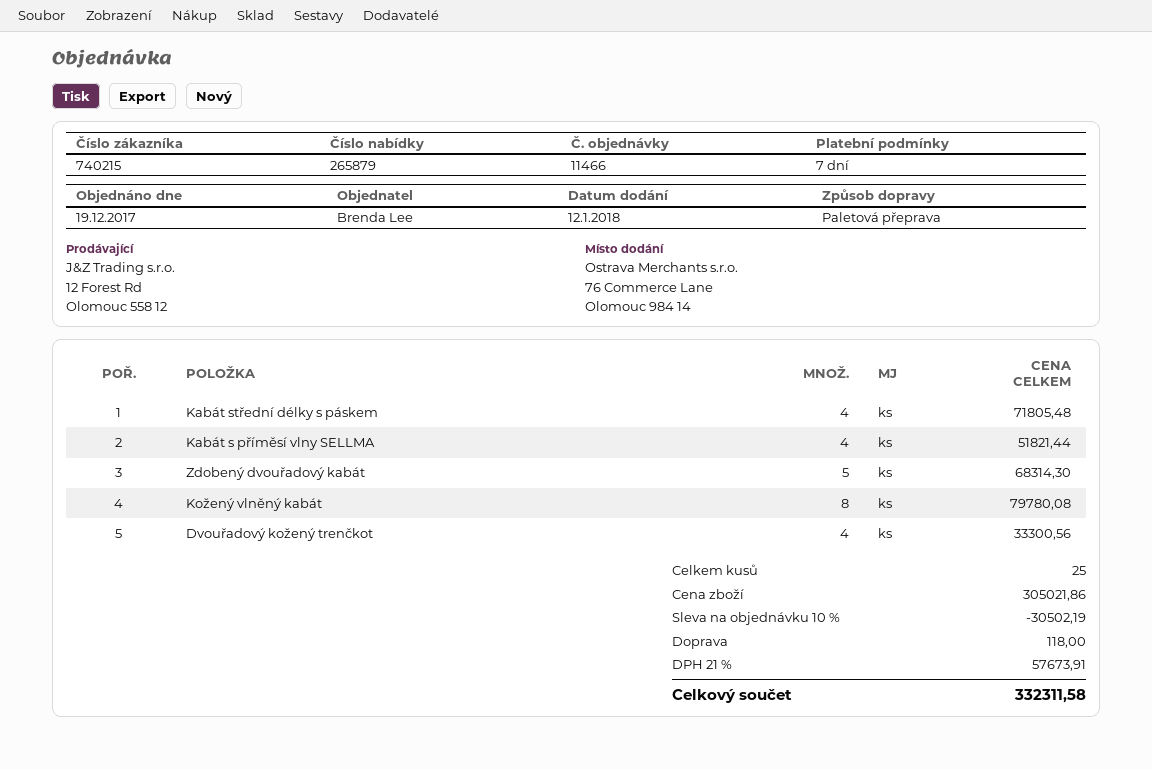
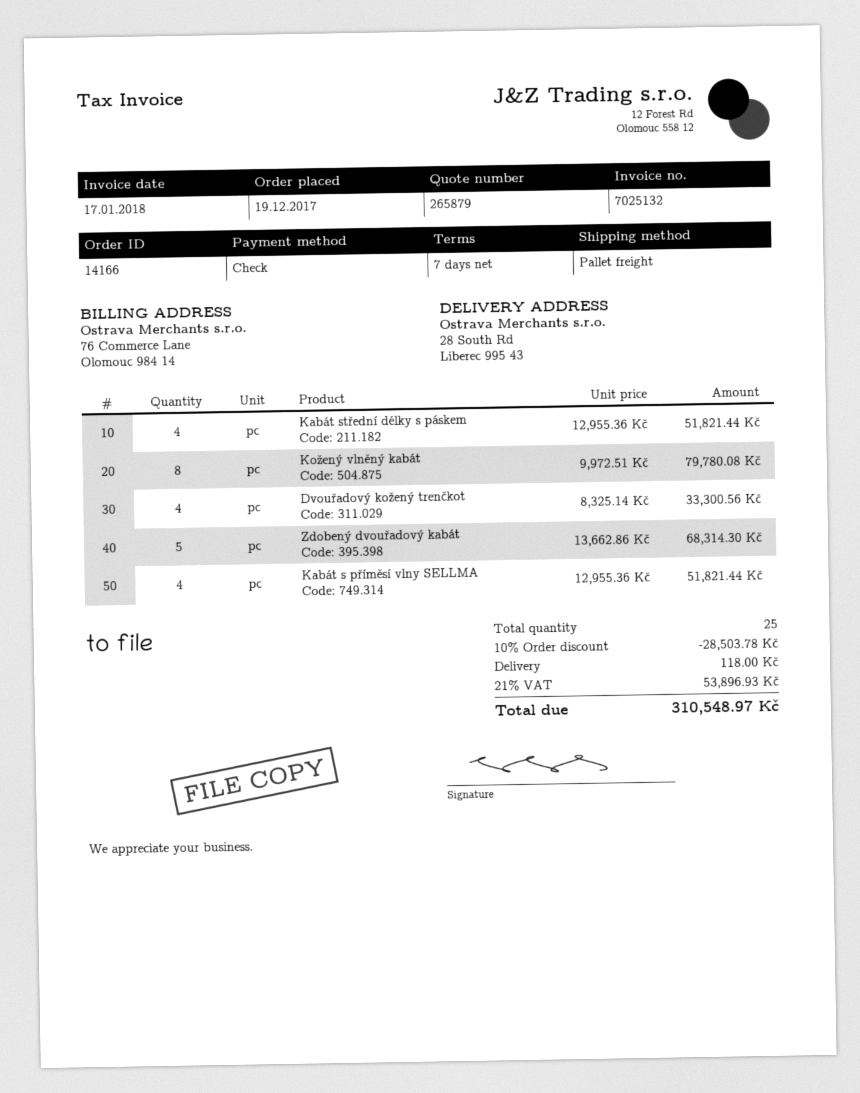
order number: 11466 -> 14166
ship to: 76 Commerce Lane, Olomouc 984 14 -> 28 South Rd, Liberec 995 43
Kabát střední délky s páskem: 4 for 71805.48 -> 4 for 51821.44
discount: 10% = 30502.19 -> 10% = 28503.78
tax: 21% = 57673.91 -> 21% = 53896.93
total: 332311.58 -> 310548.97

